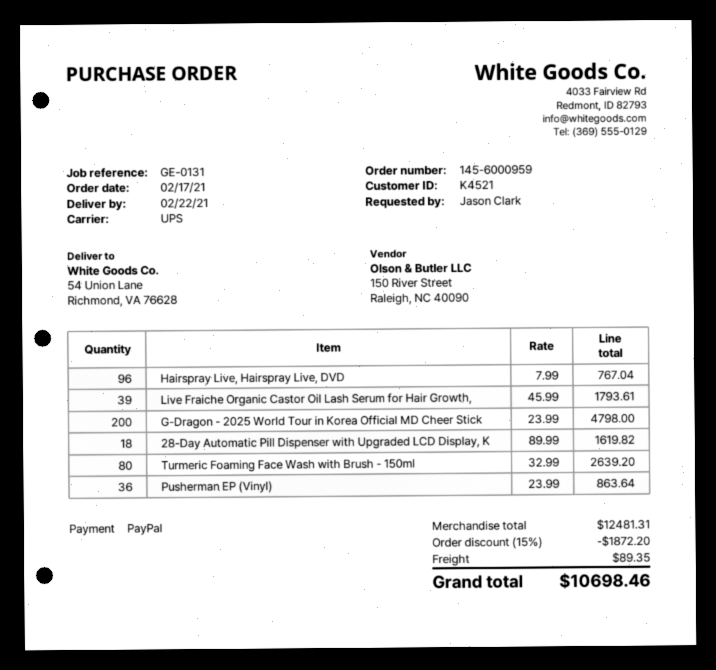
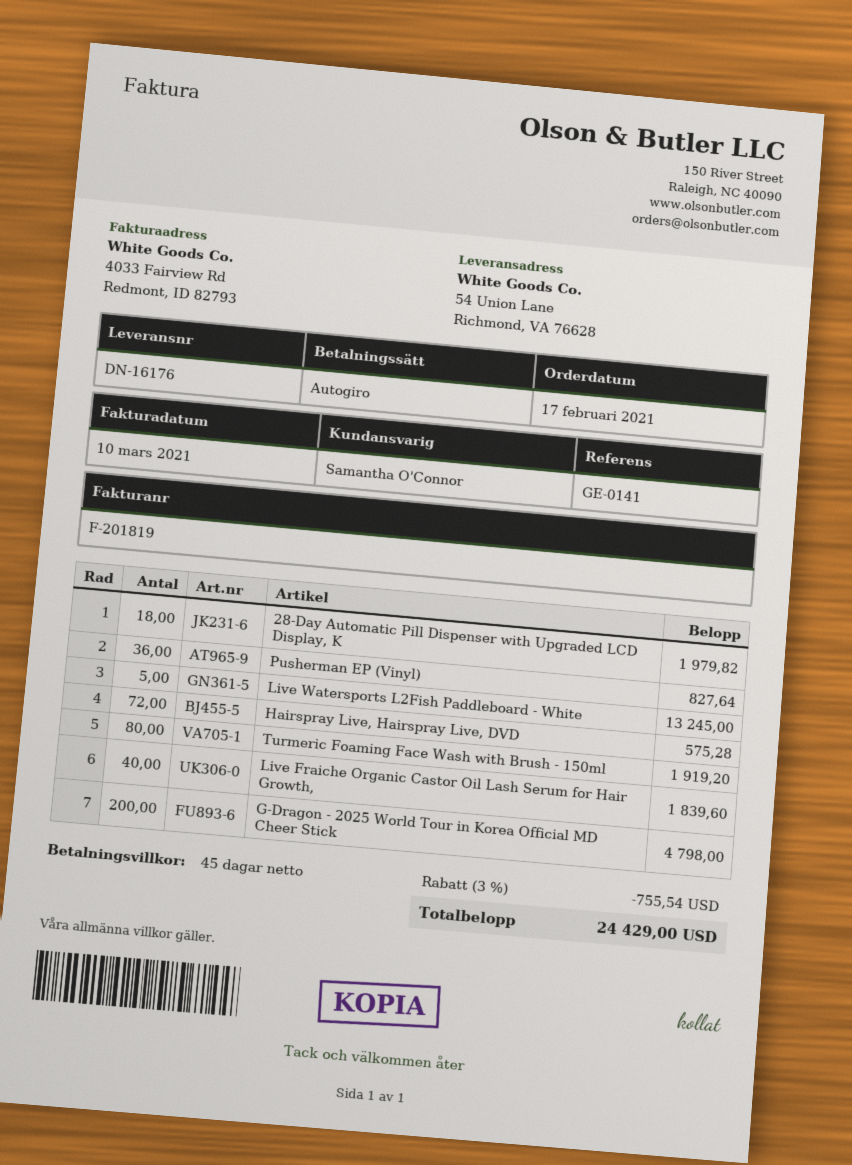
reference: GE-0131 -> GE-0141
payment method: PayPal -> direct debit
Hairspray Live, Hairspray Live, DVD: 96 for 767.04 -> 72 for 575.28
Live Fraiche Organic Castor Oil Lash Serum for Hair Growth,: 39 for 1793.61 -> 40 for 1839.60
28-Day Automatic Pill Dispenser with Upgraded LCD Display, K: 18 for 1619.82 -> 18 for 1979.82
Turmeric Foaming Face Wash with Brush - 150ml: 80 for 2639.20 -> 80 for 1919.20
Pusherman EP (Vinyl): 36 for 863.64 -> 36 for 827.64
Live Watersports L2Fish Paddleboard - White: none -> 5 for 13245.00
discount: 15% = 1872.20 -> 3% = 755.54
shipping: 89.35 -> none
total: 10698.46 -> 24429.00

